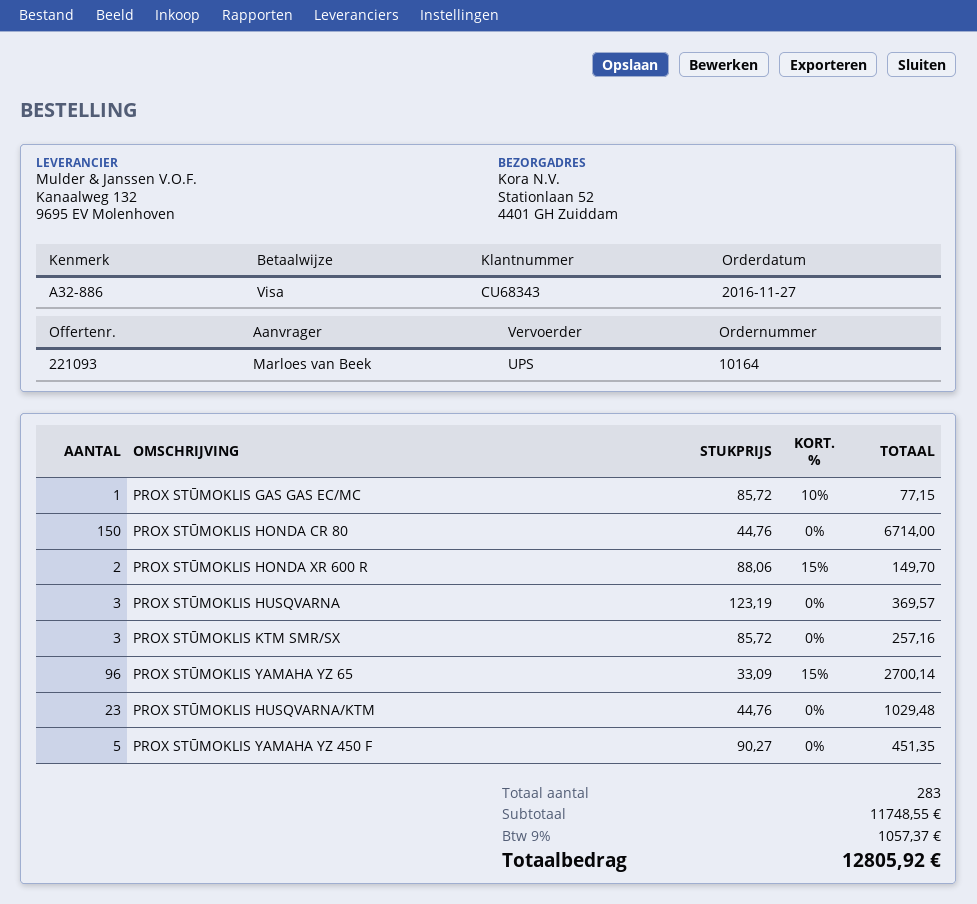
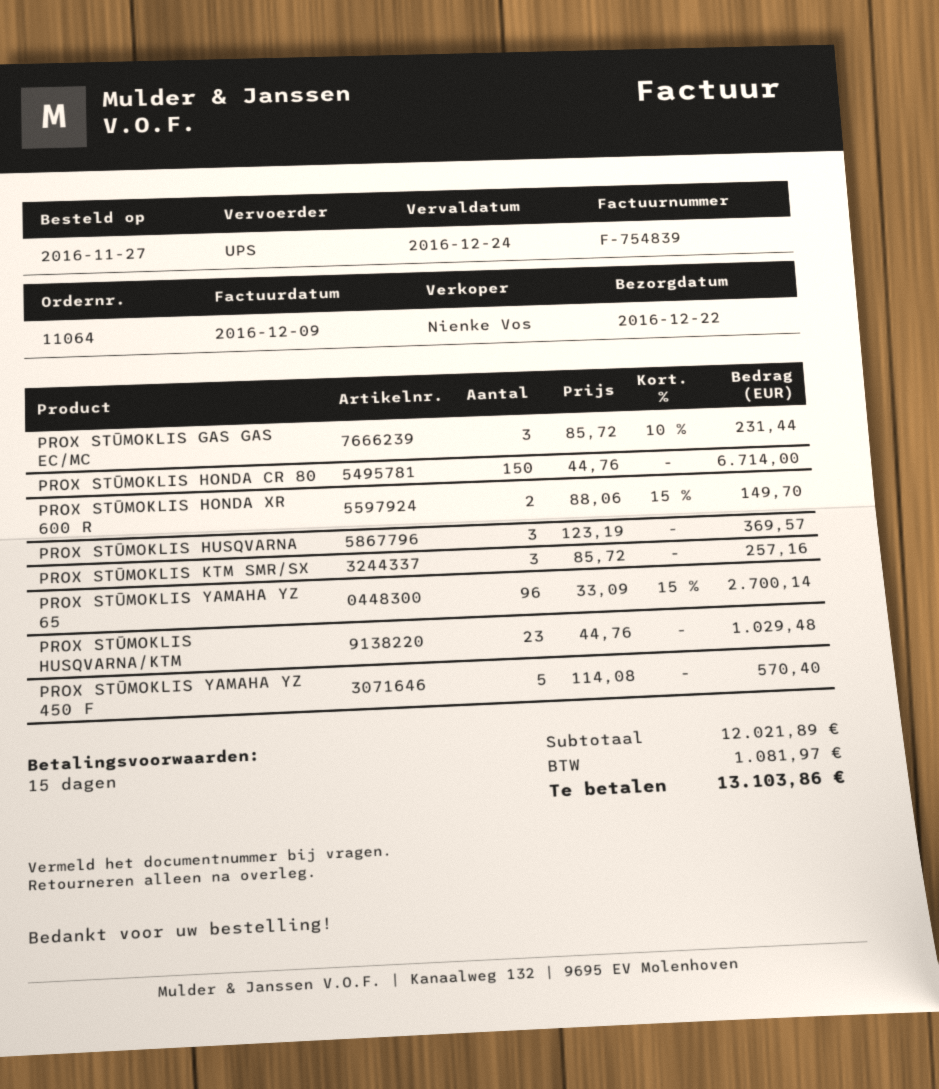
order number: 10164 -> 11064
PROX STŪMOKLIS GAS GAS EC/MC: 1 x 85.72 - 10% = 77.15 -> 3 x 85.72 - 10% = 231.44
PROX STŪMOKLIS YAMAHA YZ 450 F: 5 x 90.27 = 451.35 -> 5 x 114.08 = 570.40
subtotal: 11748.55 -> 12021.89
tax: 1057.37 -> 1081.97
total: 12805.92 -> 13103.86

